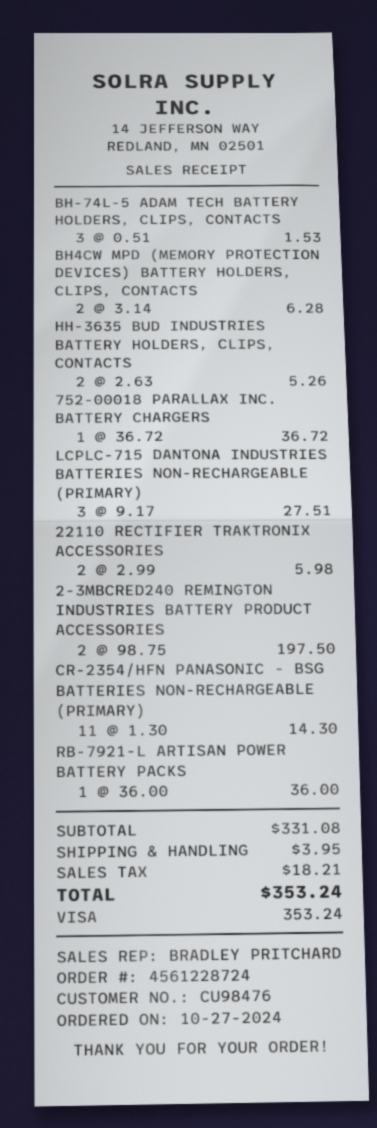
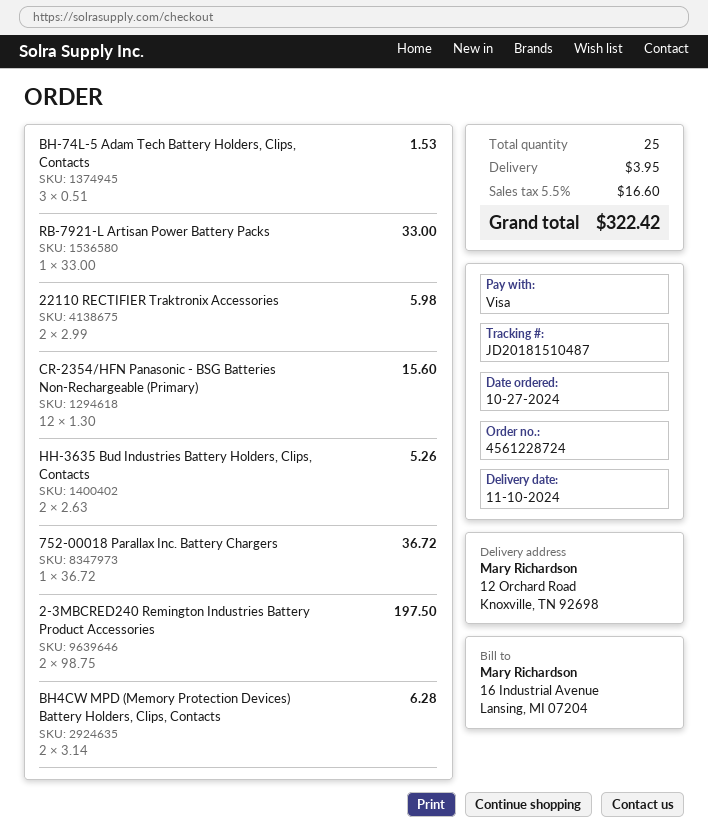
LCPLC-715 DANTONA INDUSTRIES BATTERIES NON-RECHARGEABLE (PRIMARY): 3 x 9.17 = 27.51 -> none
CR-2354/HFN PANASONIC - BSG BATTERIES NON-RECHARGEABLE (PRIMARY): 11 x 1.30 = 14.30 -> 12 x 1.30 = 15.60
RB-7921-L ARTISAN POWER BATTERY PACKS: 1 x 36.00 = 36.00 -> 1 x 33.00 = 33.00
tax: 18.21 -> 16.60
total: 353.24 -> 322.42

